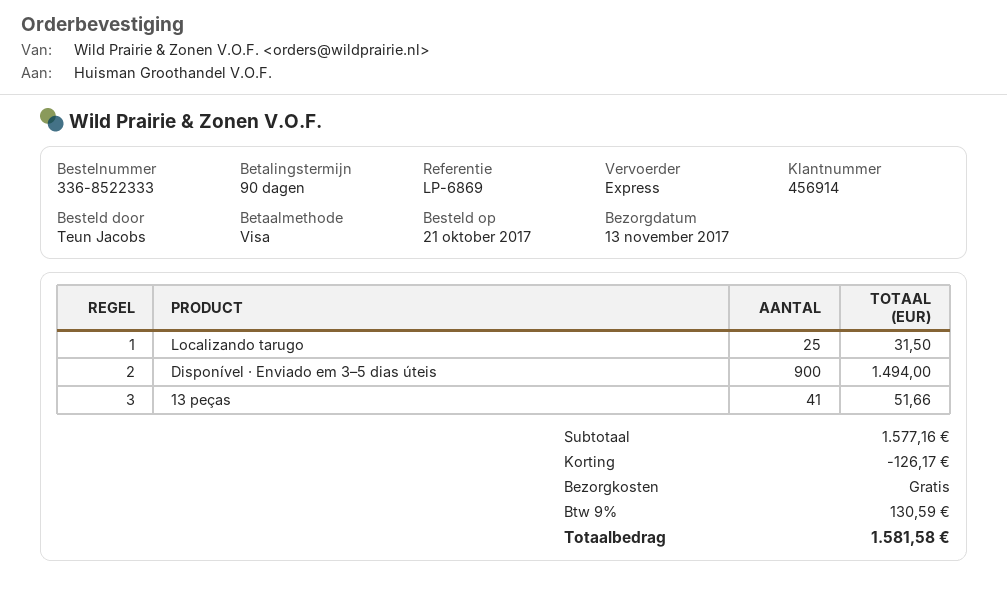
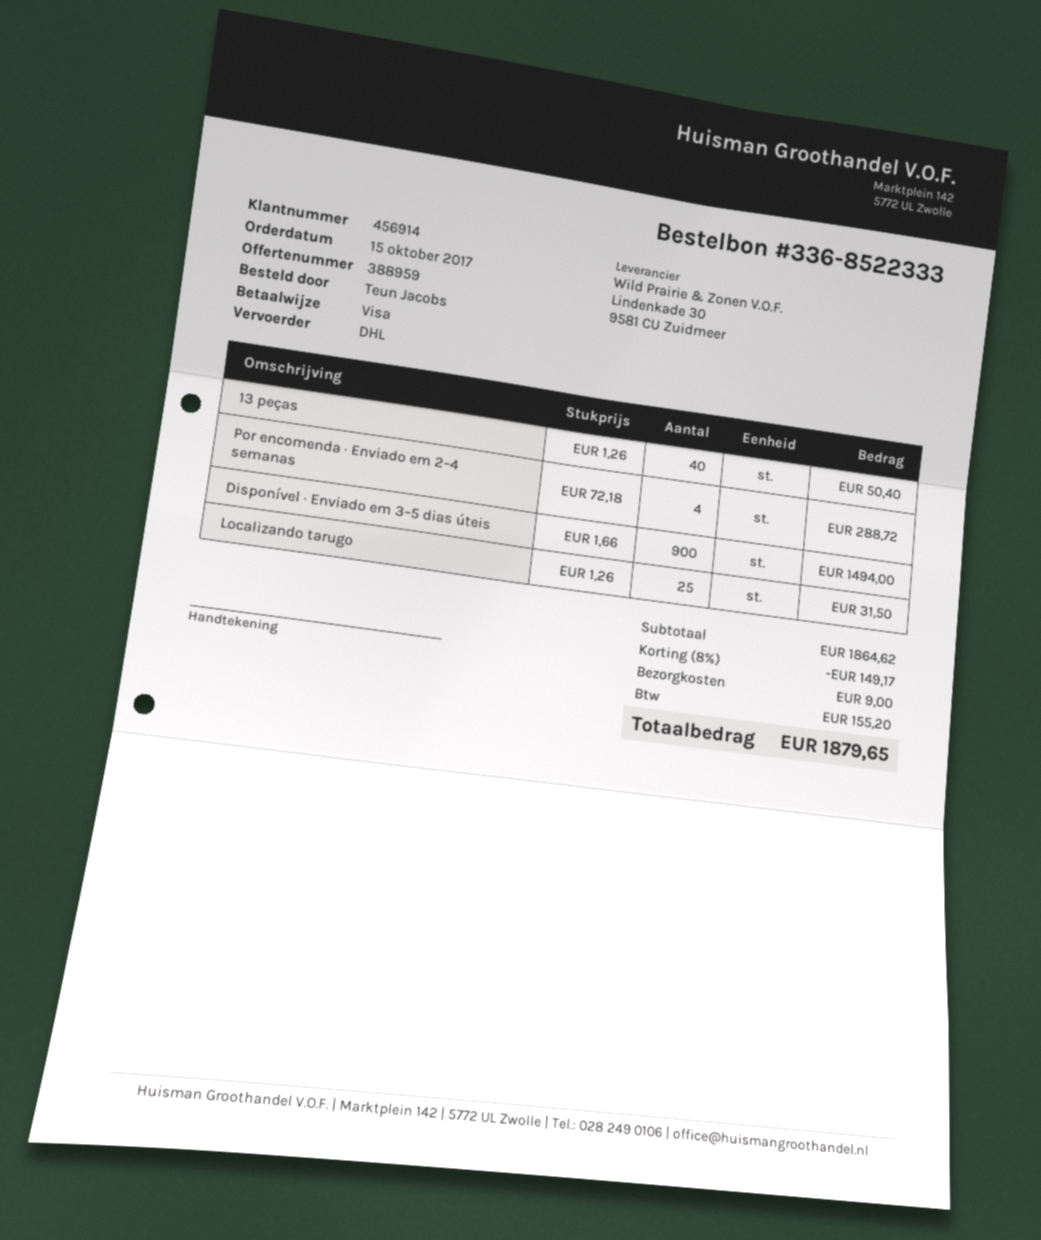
order date: 2017-10-21 -> 2017-10-15
shipping method: express -> DHL
13 peças: 41 for 51.66 -> 40 for 50.40
Por encomenda · Enviado em 2–4 semanas: none -> 4 for 288.72
subtotal: 1577.16 -> 1864.62
discount: 126.17 -> 149.17
shipping: 0.00 -> 9.00
tax: 130.59 -> 155.20
total: 1581.58 -> 1879.65

